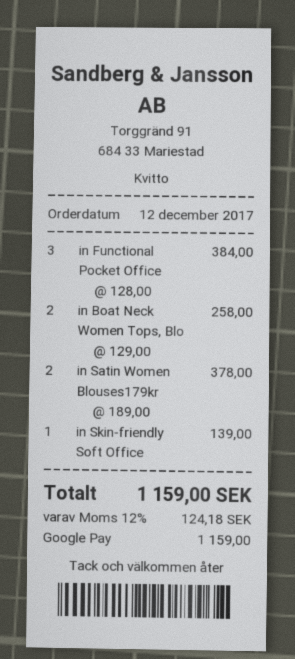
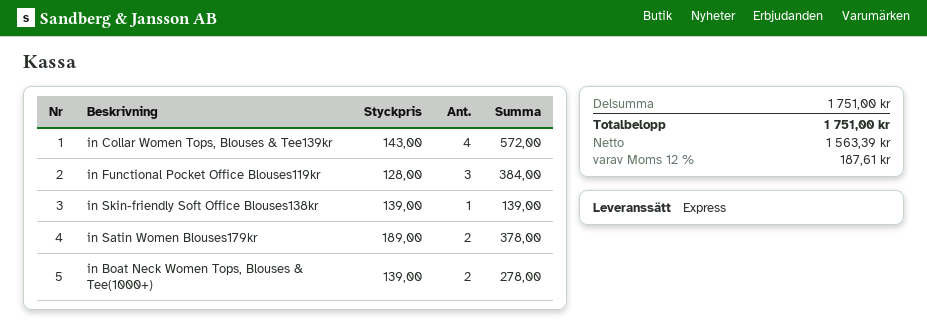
in Boat Neck Women Tops, Blo: 2 x 129.00 = 258.00 -> 2 x 139.00 = 278.00
in Collar Women Tops, Blouses & Tee139kr: none -> 4 x 143.00 = 572.00
tax: 12% = 124.18 -> 12% = 187.61
total: 1159.00 -> 1751.00

